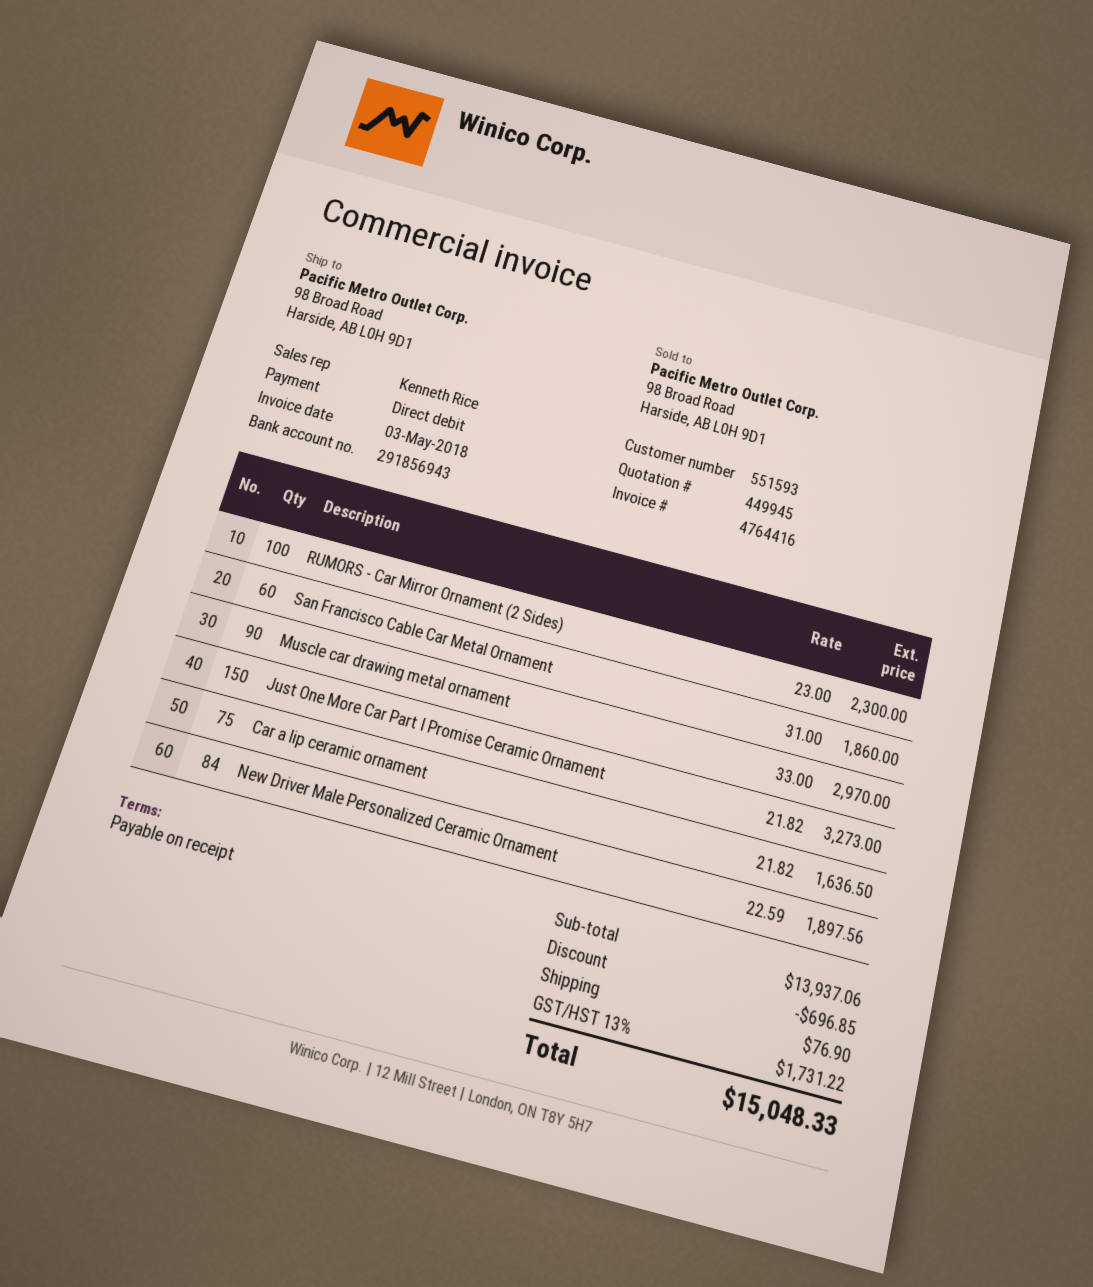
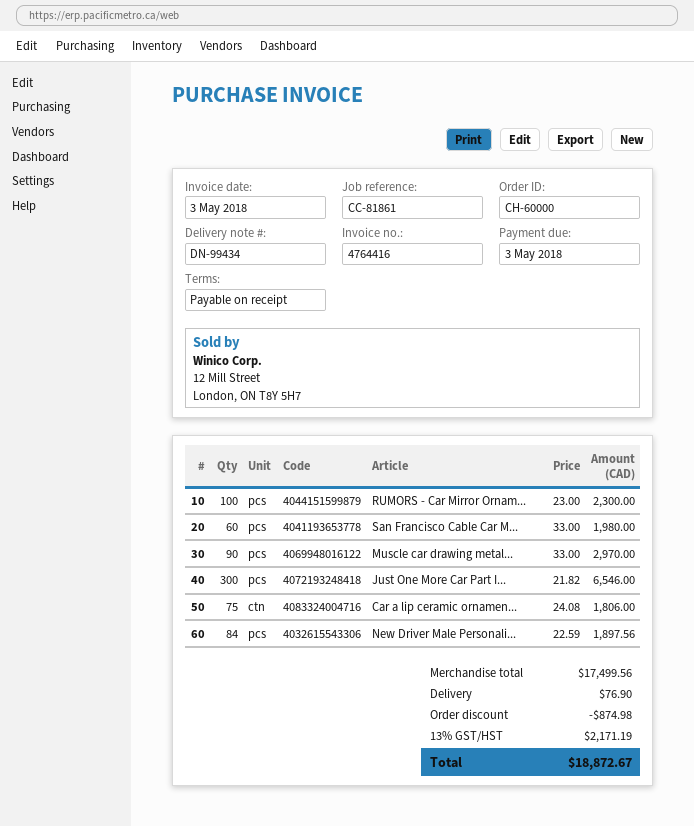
San Francisco Cable Car Metal Ornament: 60 x 31.00 = 1860.00 -> 60 x 33.00 = 1980.00
Just One More Car Part I Promise Ceramic Ornament: 150 x 21.82 = 3273.00 -> 300 x 21.82 = 6546.00
Car a lip ceramic ornament: 75 x 21.82 = 1636.50 -> 75 x 24.08 = 1806.00
subtotal: 13937.06 -> 17499.56
discount: 696.85 -> 874.98
tax: 13% = 1731.22 -> 13% = 2171.19
total: 15048.33 -> 18872.67

